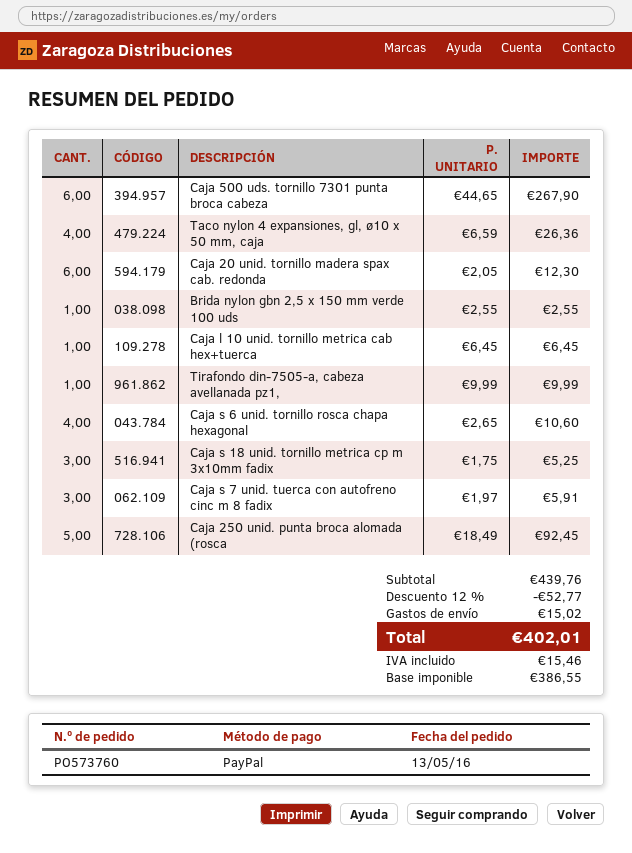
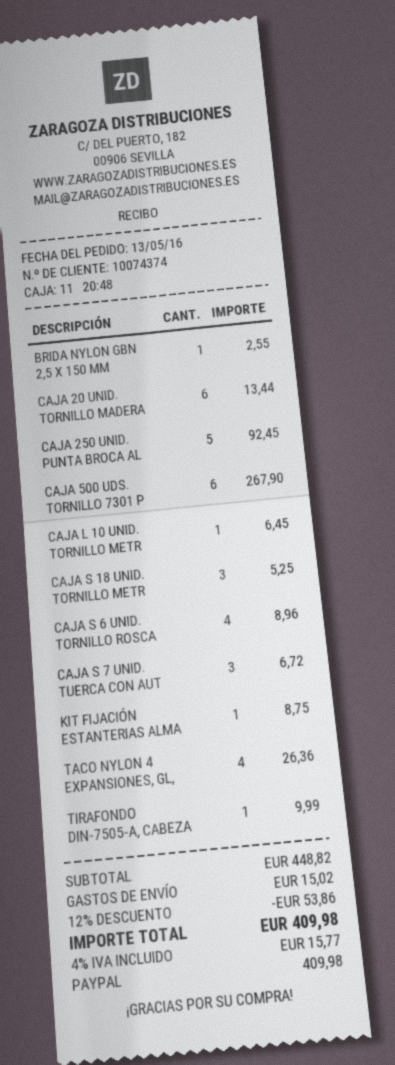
Caja 20 unid. tornillo madera spax cab. redonda: 6 for 12.30 -> 6 for 13.44
Caja s 6 unid. tornillo rosca chapa hexagonal: 4 for 10.60 -> 4 for 8.96
Caja s 7 unid. tuerca con autofreno cinc m 8 fadix: 3 for 5.91 -> 3 for 6.72
KIT FIJACIÓN ESTANTERIAS ALMA: none -> 1 for 8.75
subtotal: 439.76 -> 448.82
discount: 12% = 52.77 -> 12% = 53.86
tax: 15.46 -> 15.77
total: 402.01 -> 409.98

